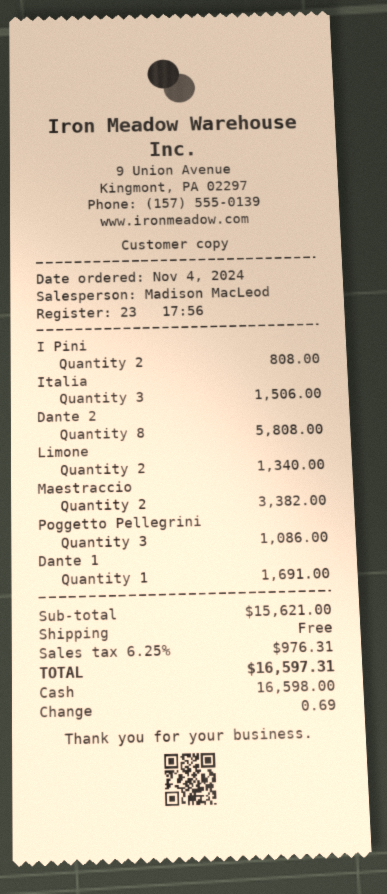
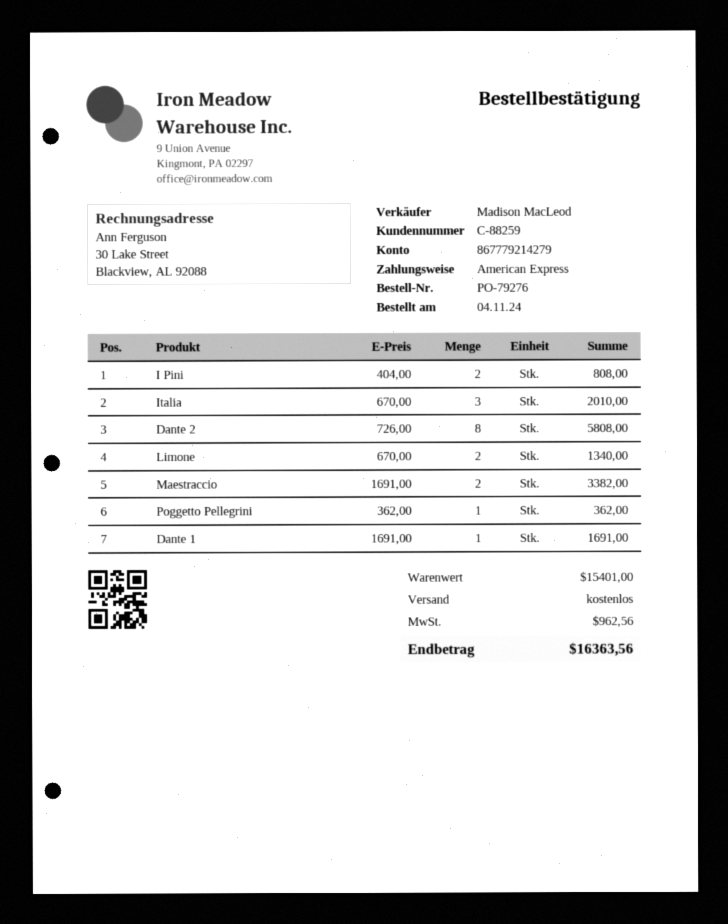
payment method: cash -> American Express
Italia: 3 for 1506.00 -> 3 for 2010.00
Poggetto Pellegrini: 3 for 1086.00 -> 1 for 362.00
subtotal: 15621.00 -> 15401.00
tax: 976.31 -> 962.56
total: 16597.31 -> 16363.56

